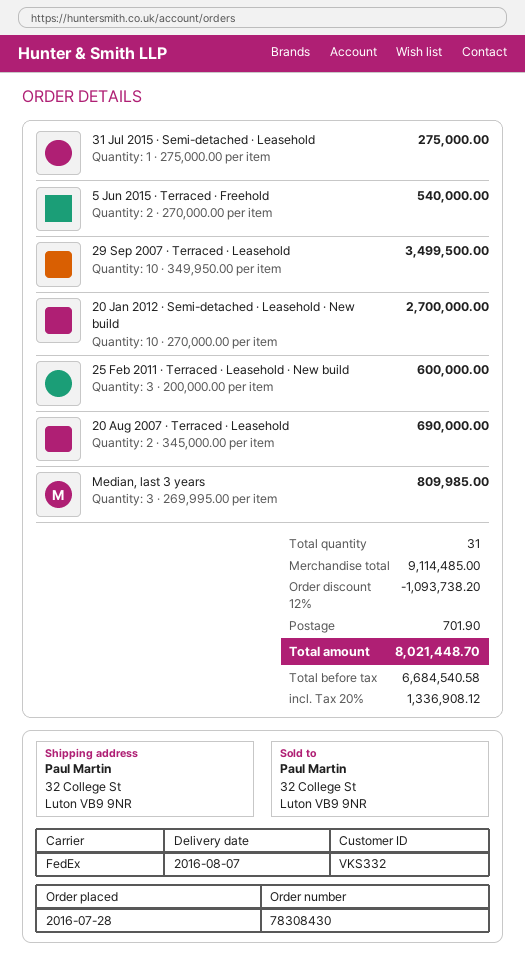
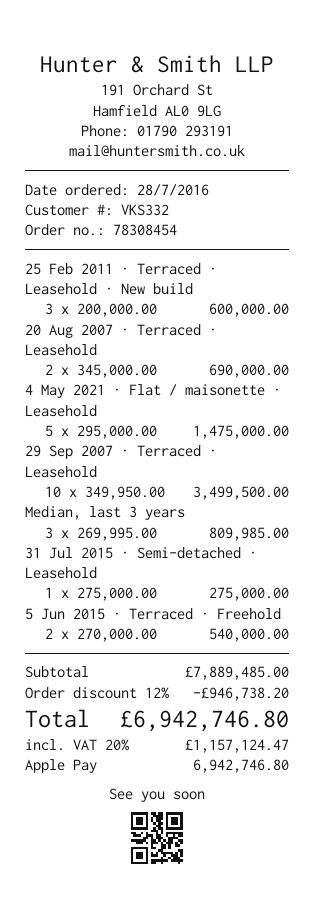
order number: 78308430 -> 78308454
20 Jan 2012 · Semi-detached · Leasehold · New build: 10 x 270000.00 = 2700000.00 -> none
4 May 2021 · Flat / maisonette · Leasehold: none -> 5 x 295000.00 = 1475000.00
subtotal: 9114485.00 -> 7889485.00
discount: 12% = 1093738.20 -> 12% = 946738.20
shipping: 701.90 -> none
tax: 20% = 1336908.12 -> 20% = 1157124.47
total: 8021448.70 -> 6942746.80

